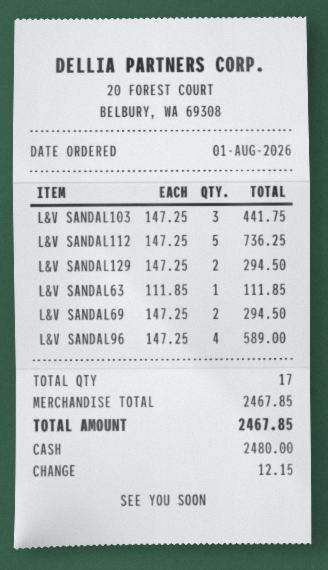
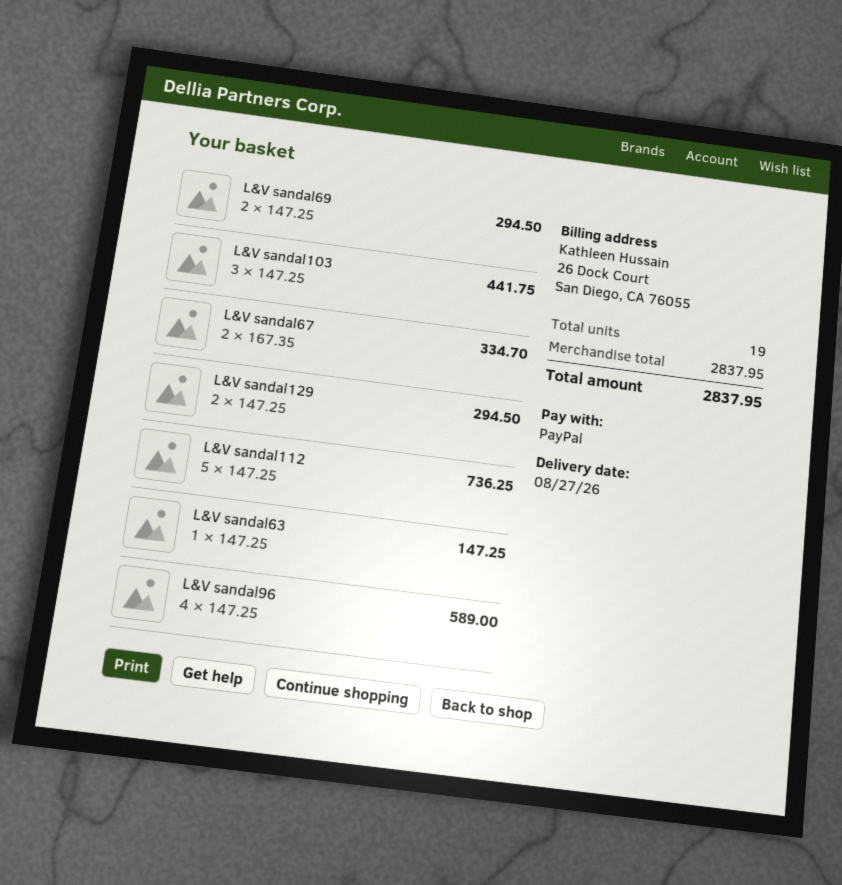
payment method: cash -> PayPal
L&V SANDAL63: 1 x 111.85 = 111.85 -> 1 x 147.25 = 147.25
L&V sandal67: none -> 2 x 167.35 = 334.70
total quantity: 17 -> 19
subtotal: 2467.85 -> 2837.95
total: 2467.85 -> 2837.95

